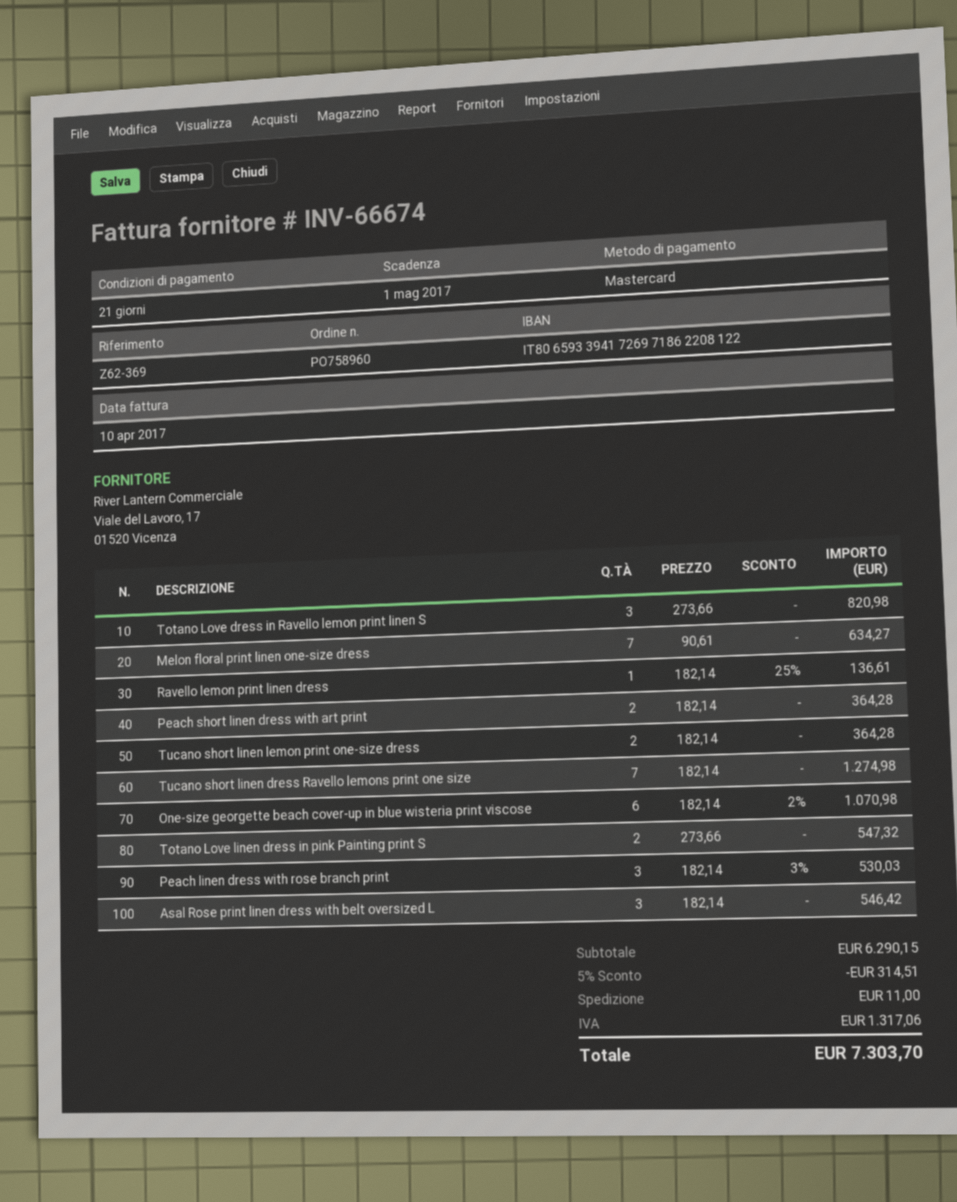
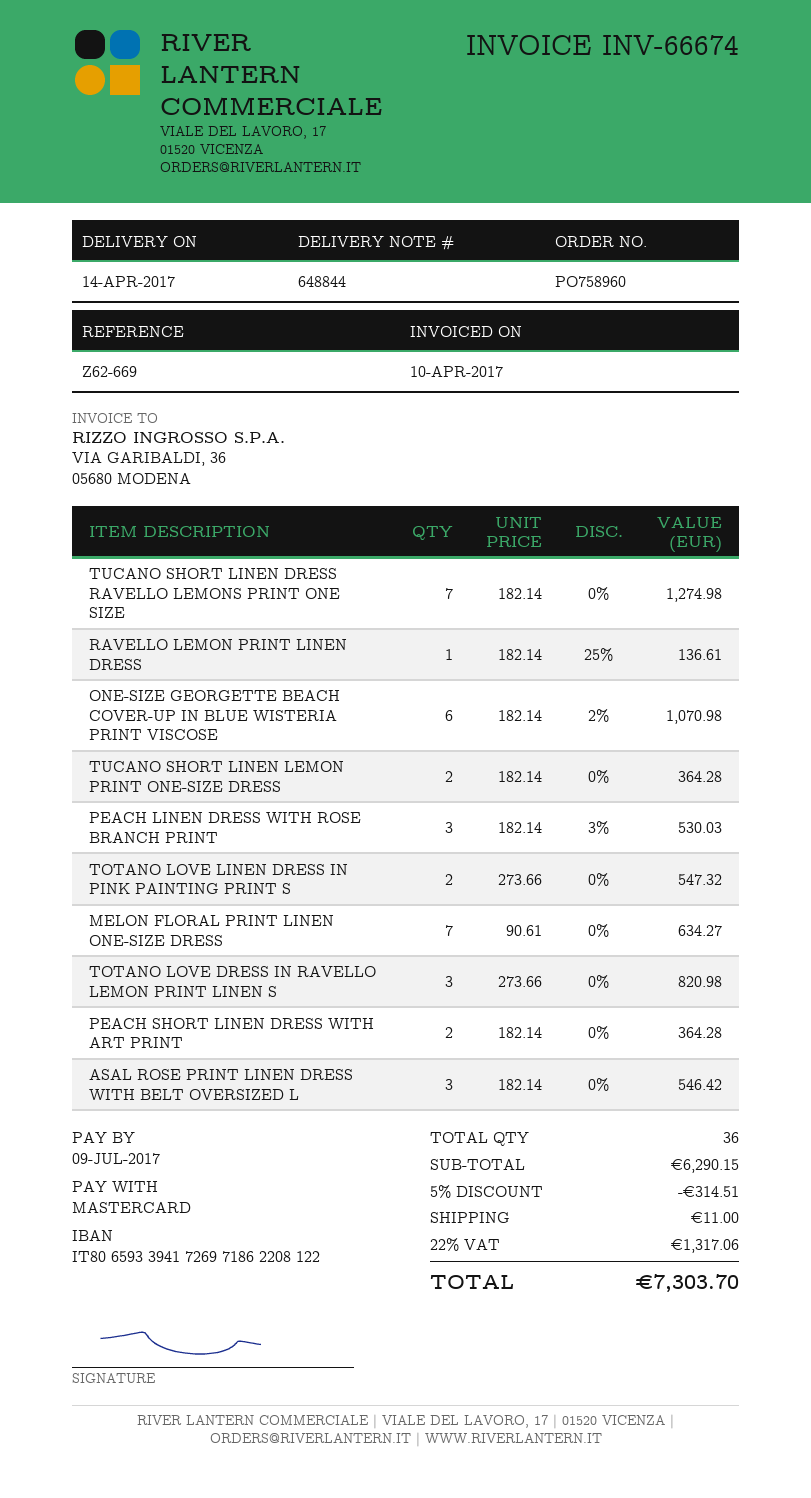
due date: 2017-05-01 -> 2017-07-09
reference: Z62-369 -> Z62-669

